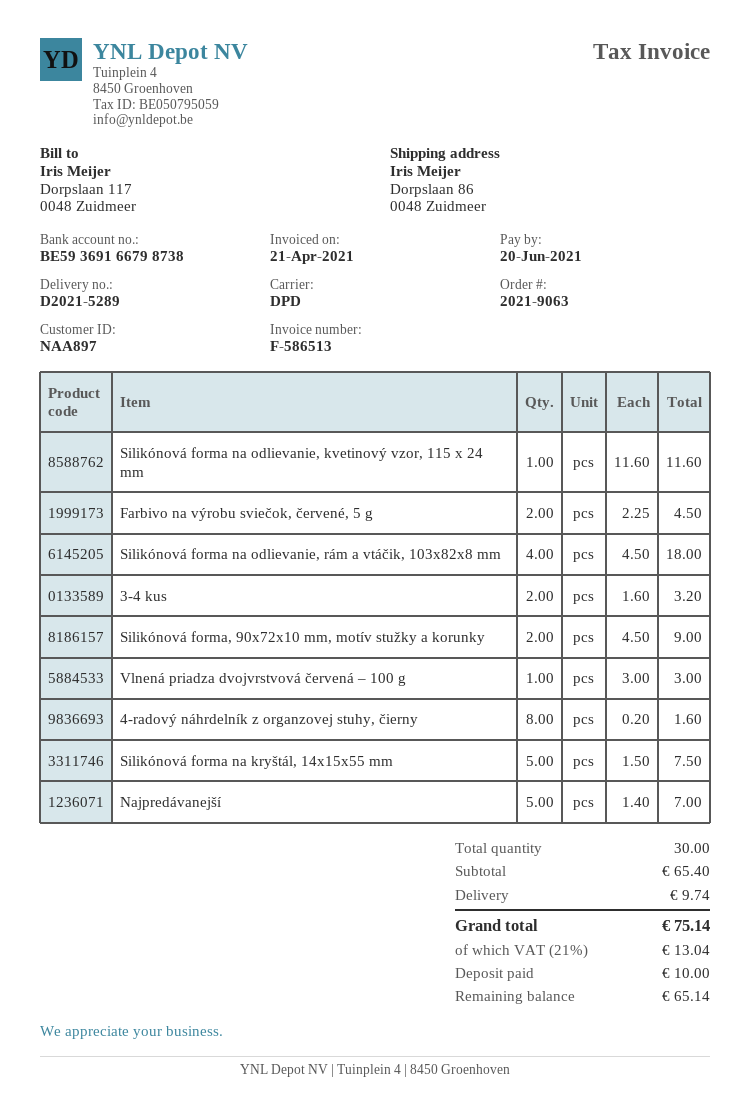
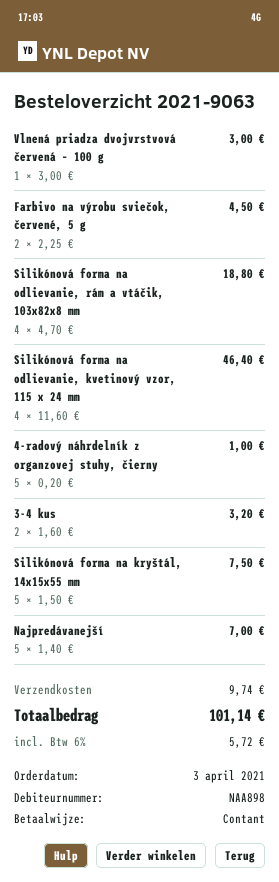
customer number: NAA897 -> NAA898
Silikónová forma na odlievanie, kvetinový vzor, 115 x 24 mm: 1 x 11.60 = 11.60 -> 4 x 11.60 = 46.40
Silikónová forma na odlievanie, rám a vtáčik, 103x82x8 mm: 4 x 4.50 = 18.00 -> 4 x 4.70 = 18.80
Silikónová forma, 90x72x10 mm, motív stužky a korunky: 2 x 4.50 = 9.00 -> none
4-radový náhrdelník z organzovej stuhy, čierny: 8 x 0.20 = 1.60 -> 5 x 0.20 = 1.00
tax: 21% = 13.04 -> 6% = 5.72
total: 75.14 -> 101.14

